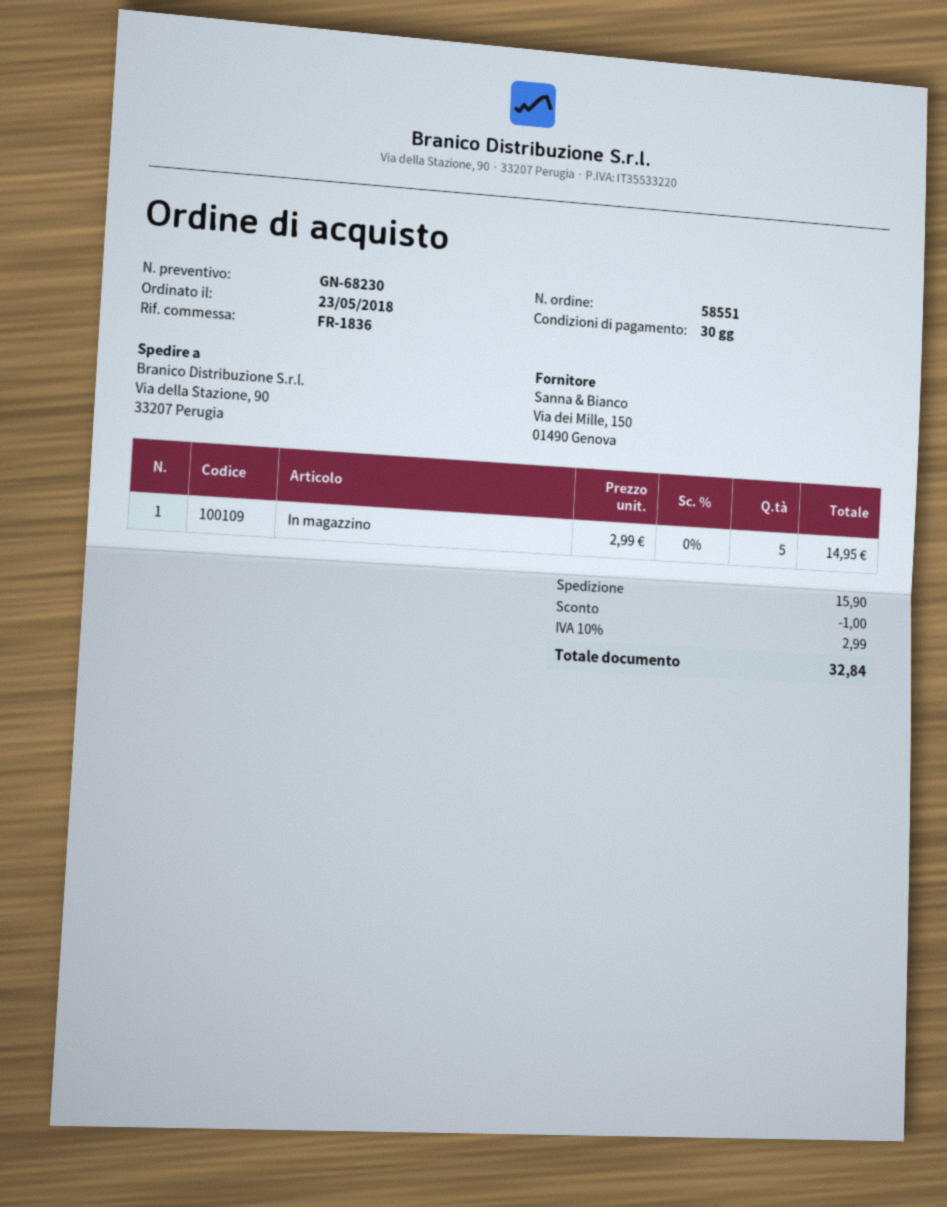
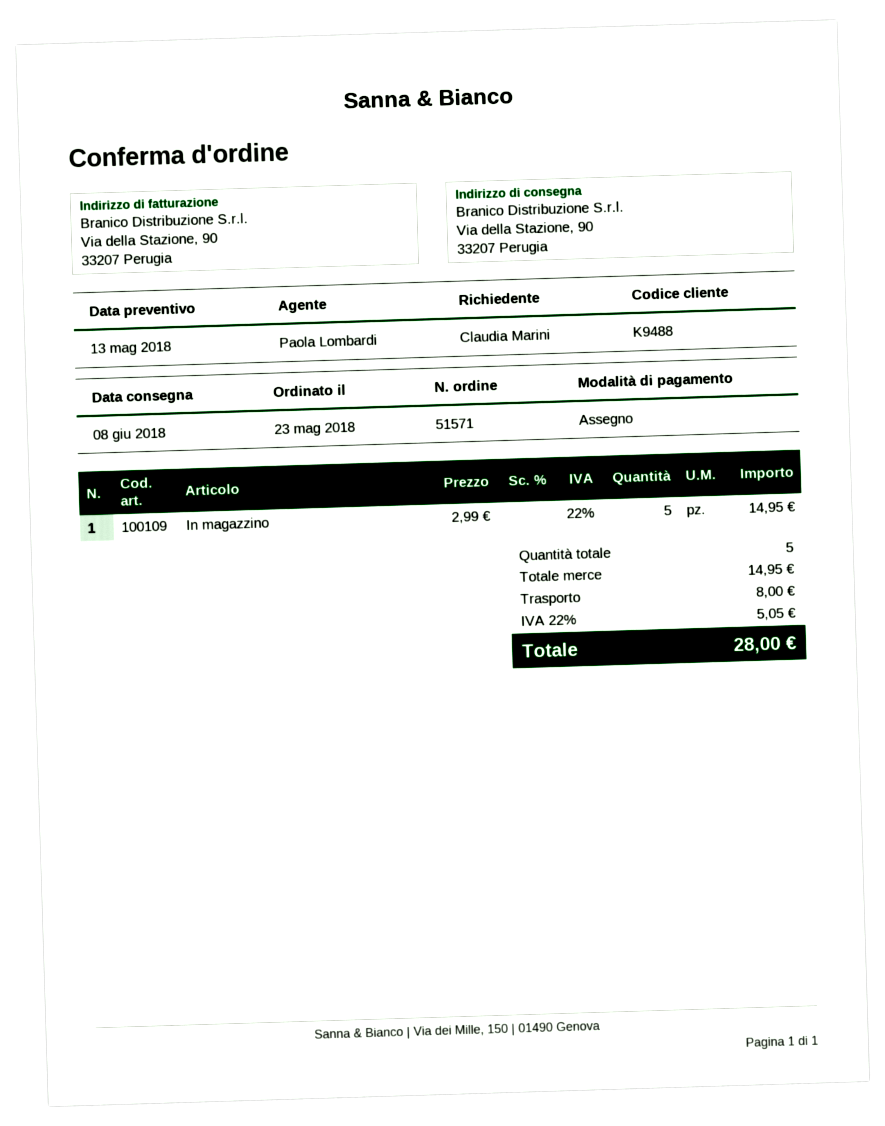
order number: 58551 -> 51571
discount: 1.00 -> none
shipping: 15.90 -> 8.00
tax: 10% = 2.99 -> 22% = 5.05
total: 32.84 -> 28.00

